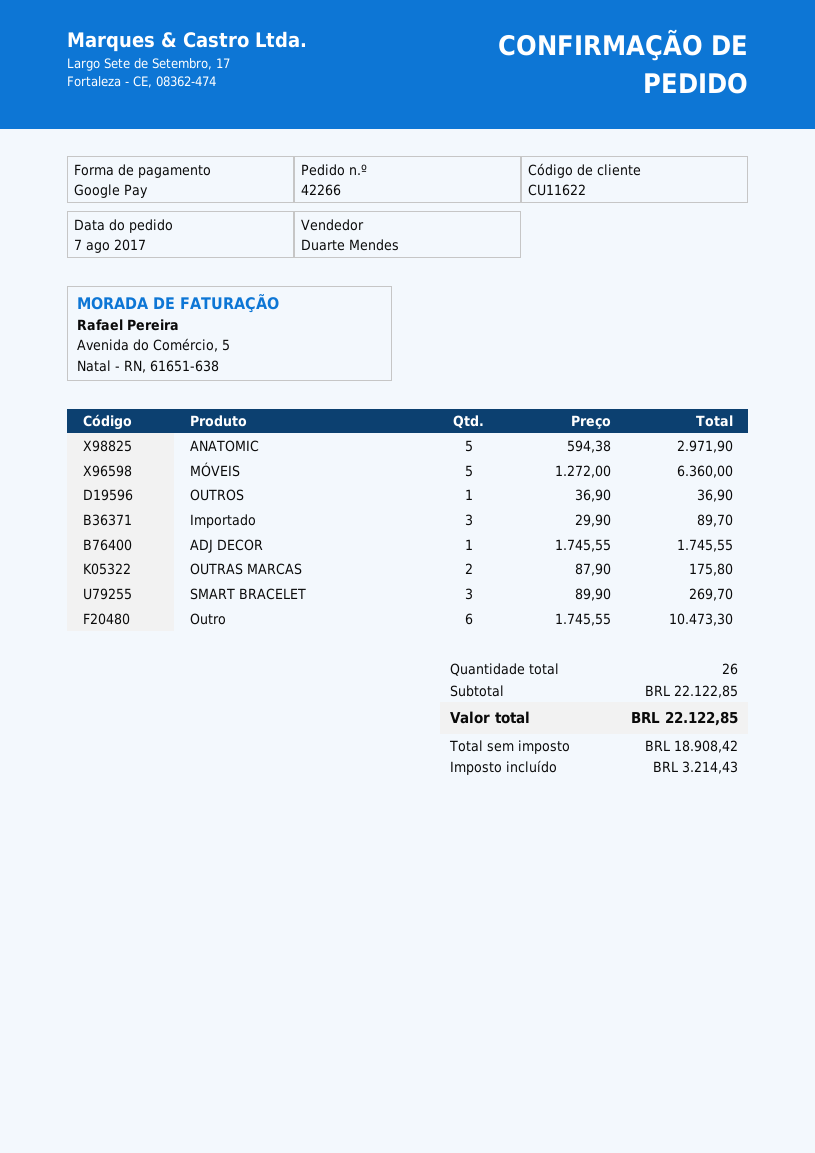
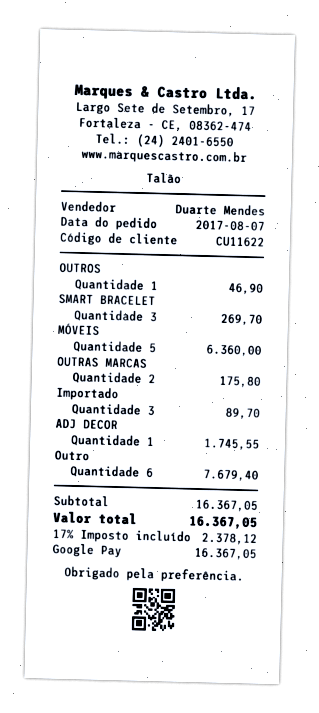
ANATOMIC: 5 for 2971.90 -> none
OUTROS: 1 for 36.90 -> 1 for 46.90
Outro: 6 for 10473.30 -> 6 for 7679.40
subtotal: 22122.85 -> 16367.05
tax: 3214.43 -> 2378.12
total: 22122.85 -> 16367.05

